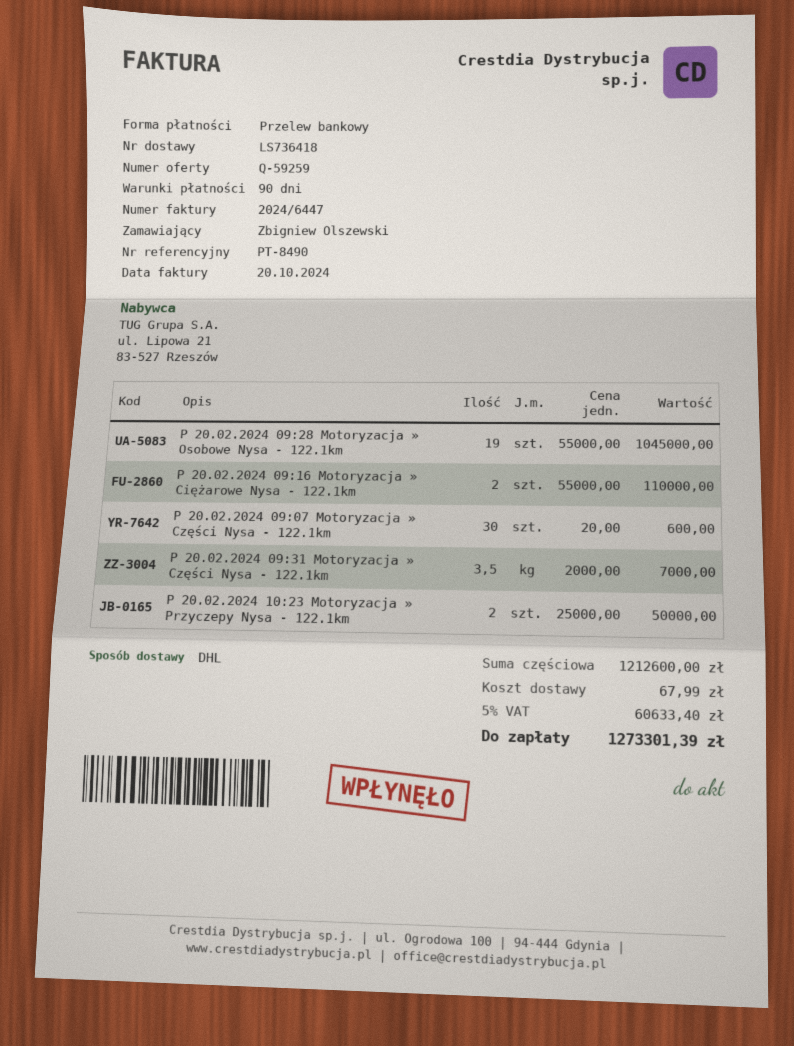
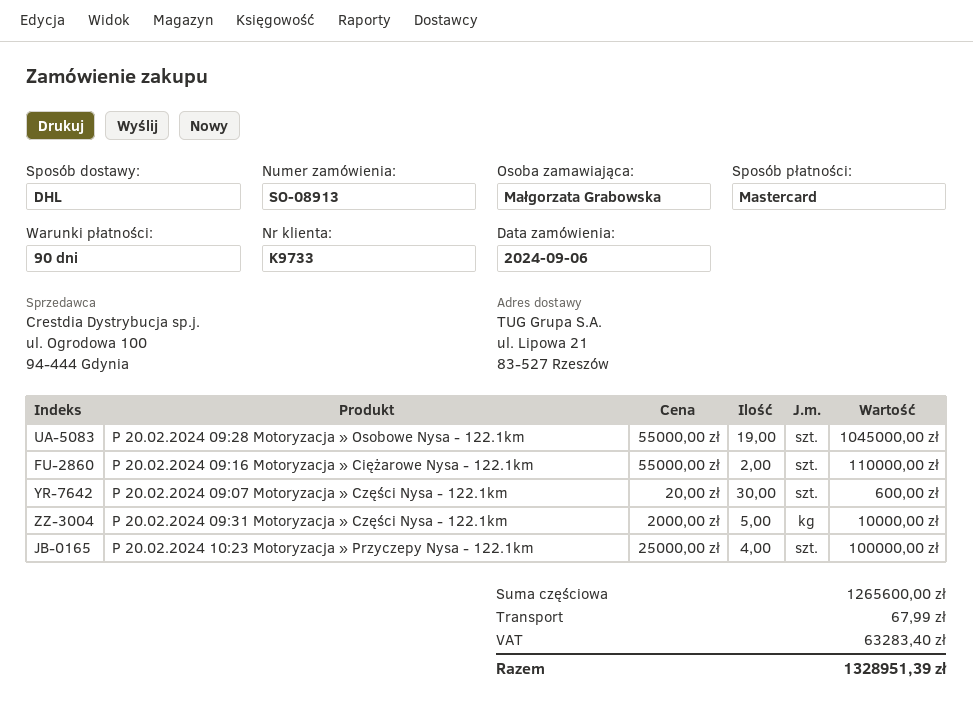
ordered by: Zbigniew Olszewski -> Małgorzata Grabowska
payment method: bank transfer -> Mastercard
P 20.02.2024 09:31 Motoryzacja » Części Nysa - 122.1km: 3.5 x 2000.00 = 7000.00 -> 5 x 2000.00 = 10000.00
P 20.02.2024 10:23 Motoryzacja » Przyczepy Nysa - 122.1km: 2 x 25000.00 = 50000.00 -> 4 x 25000.00 = 100000.00
subtotal: 1212600.00 -> 1265600.00
tax: 60633.40 -> 63283.40
total: 1273301.39 -> 1328951.39

